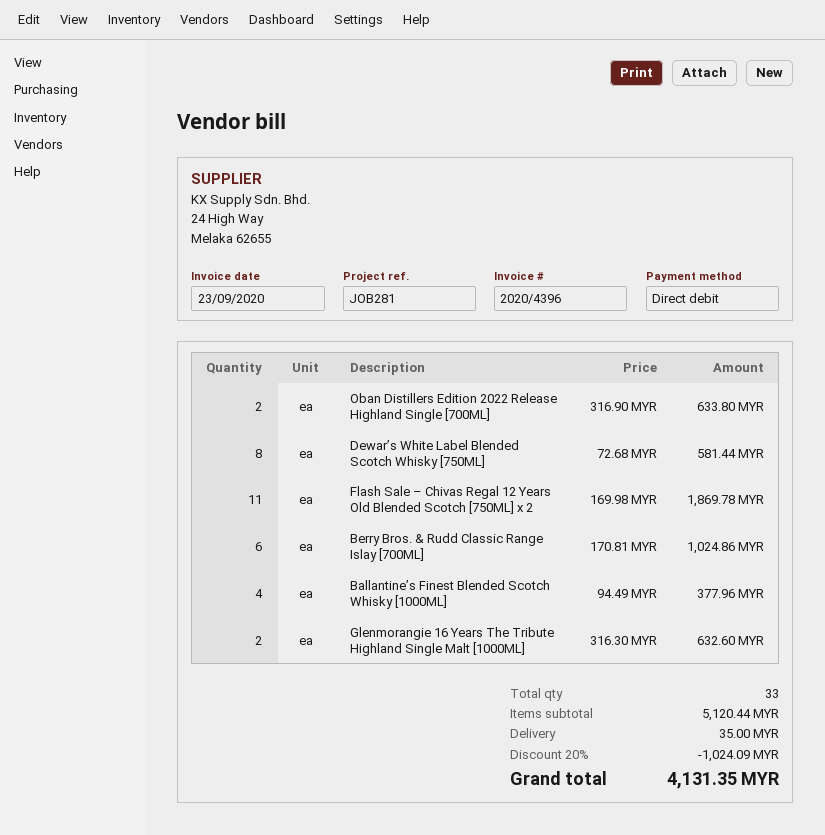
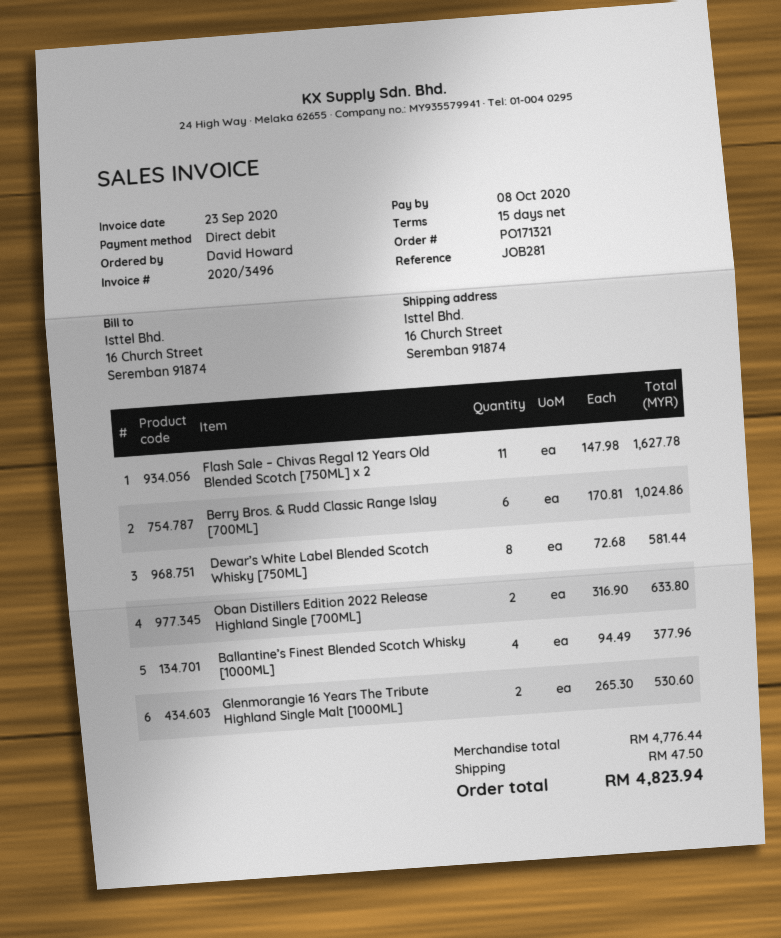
invoice number: 2020/4396 -> 2020/3496
Flash Sale – Chivas Regal 12 Years Old Blended Scotch [750ML] x 2: 11 x 169.98 = 1869.78 -> 11 x 147.98 = 1627.78
Glenmorangie 16 Years The Tribute Highland Single Malt [1000ML]: 2 x 316.30 = 632.60 -> 2 x 265.30 = 530.60
subtotal: 5120.44 -> 4776.44
discount: 20% = 1024.09 -> none
shipping: 35.00 -> 47.50
total: 4131.35 -> 4823.94

